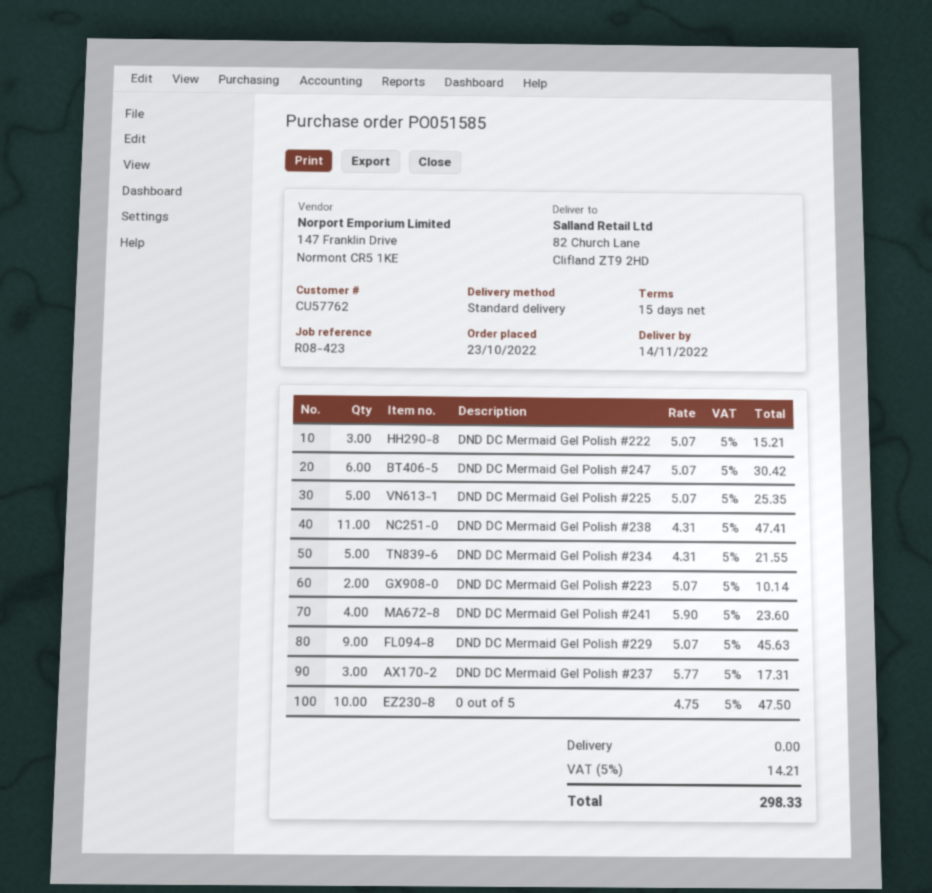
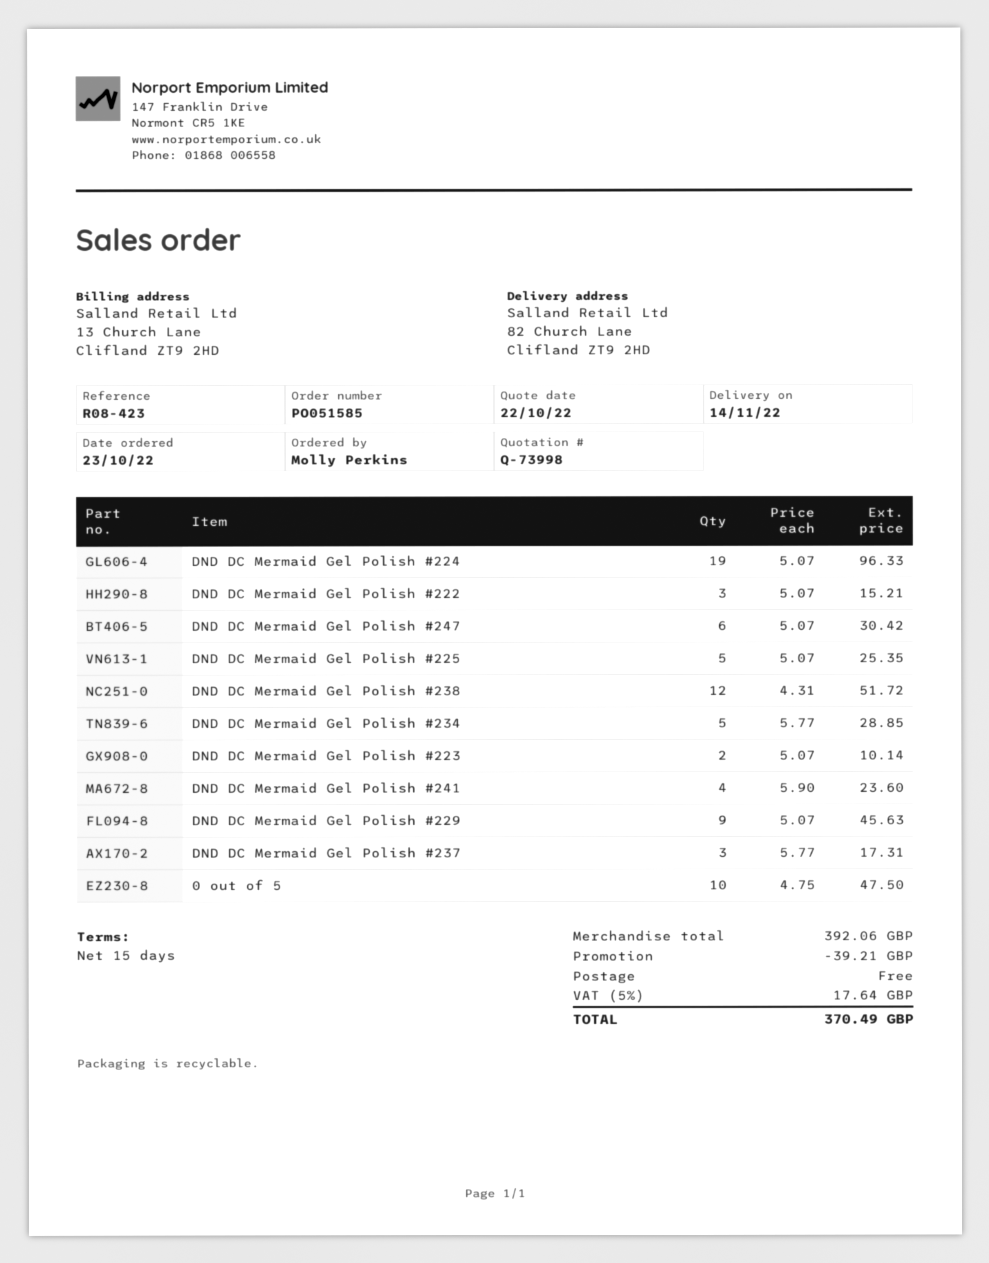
DND DC Mermaid Gel Polish #238: 11 x 4.31 = 47.41 -> 12 x 4.31 = 51.72
DND DC Mermaid Gel Polish #234: 5 x 4.31 = 21.55 -> 5 x 5.77 = 28.85
DND DC Mermaid Gel Polish #224: none -> 19 x 5.07 = 96.33
discount: none -> 39.21
tax: 5% = 14.21 -> 5% = 17.64
total: 298.33 -> 370.49

